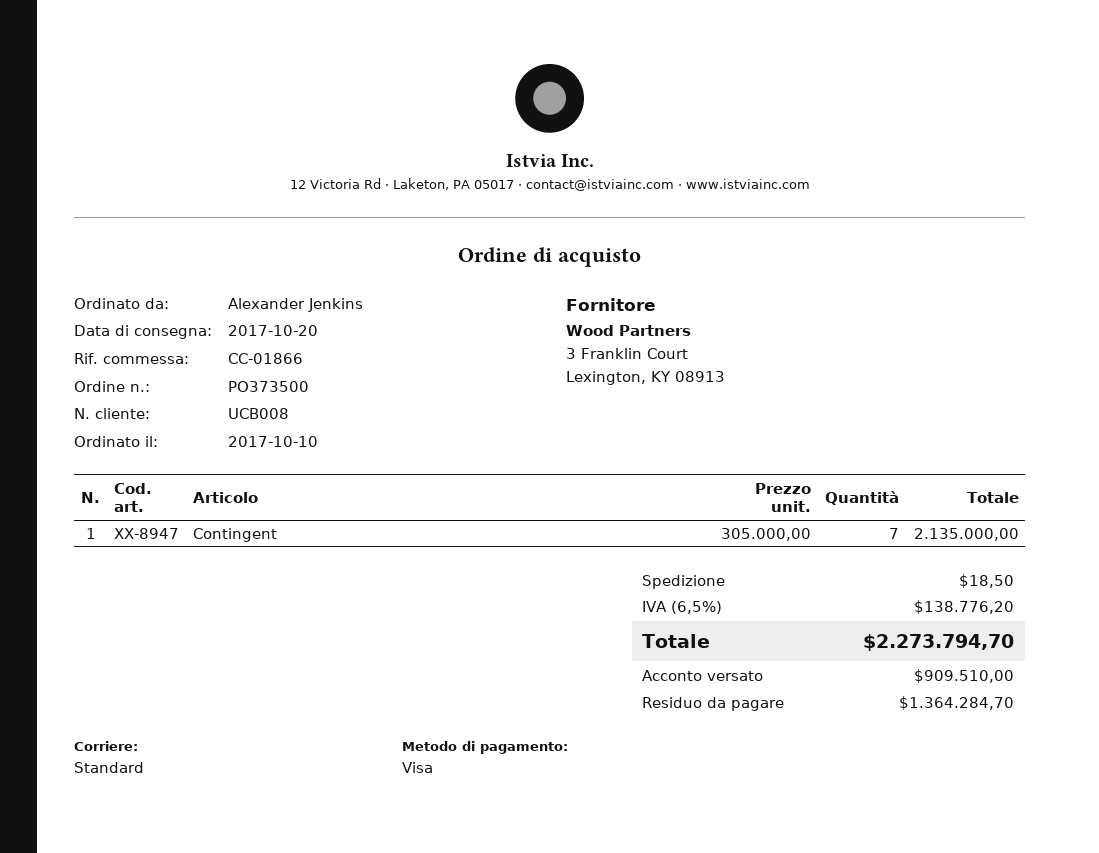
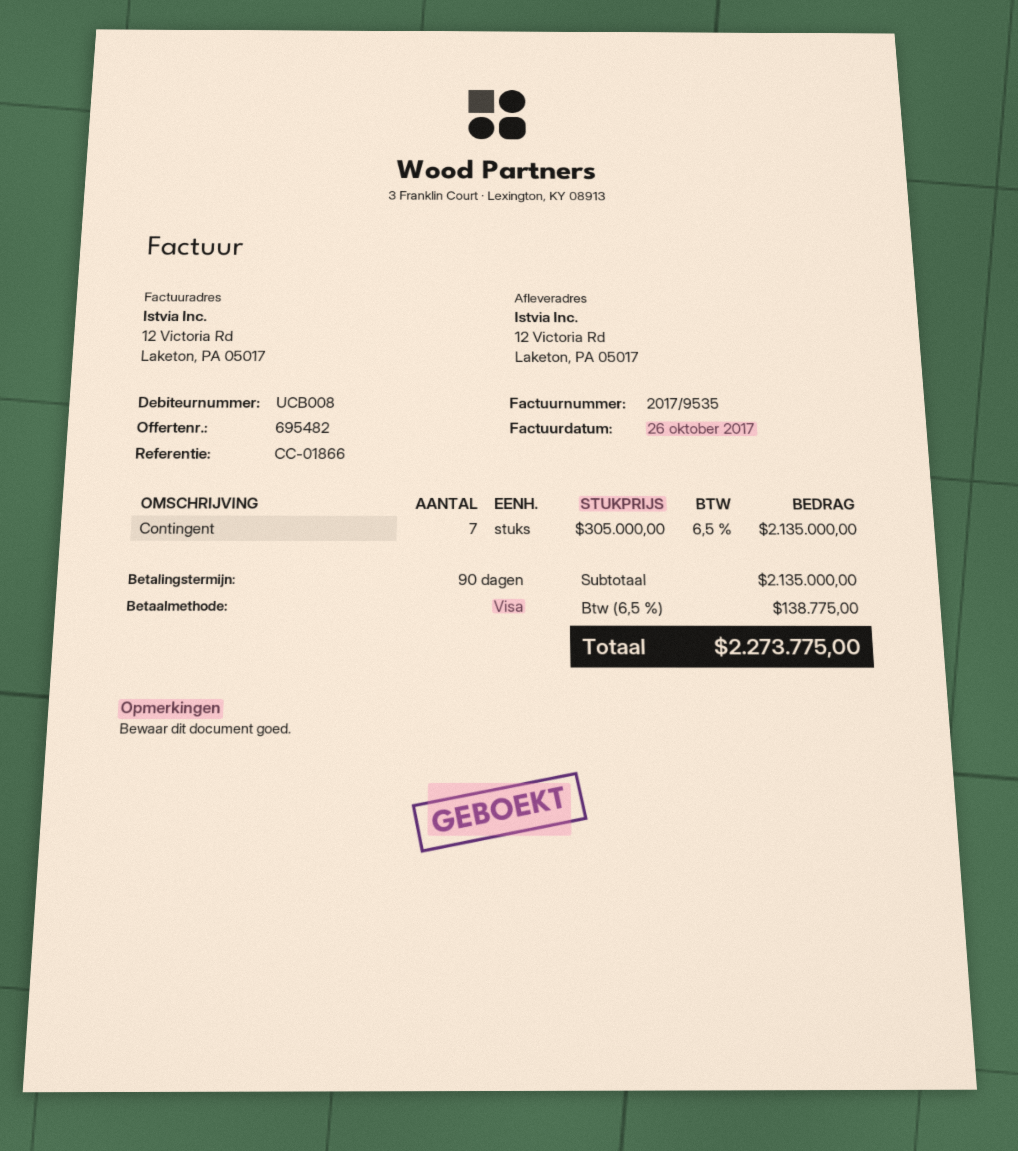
shipping: 18.50 -> none
tax: 6.5% = 138776.20 -> 6.5% = 138775.00
total: 2273794.70 -> 2273775.00

